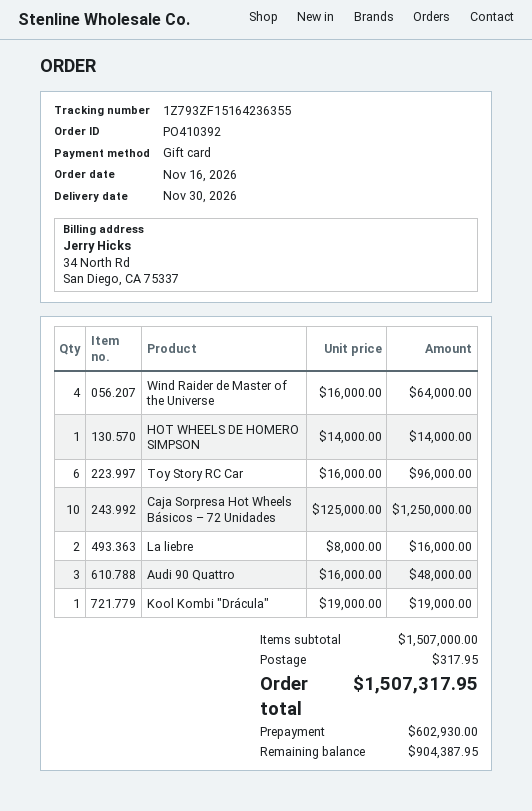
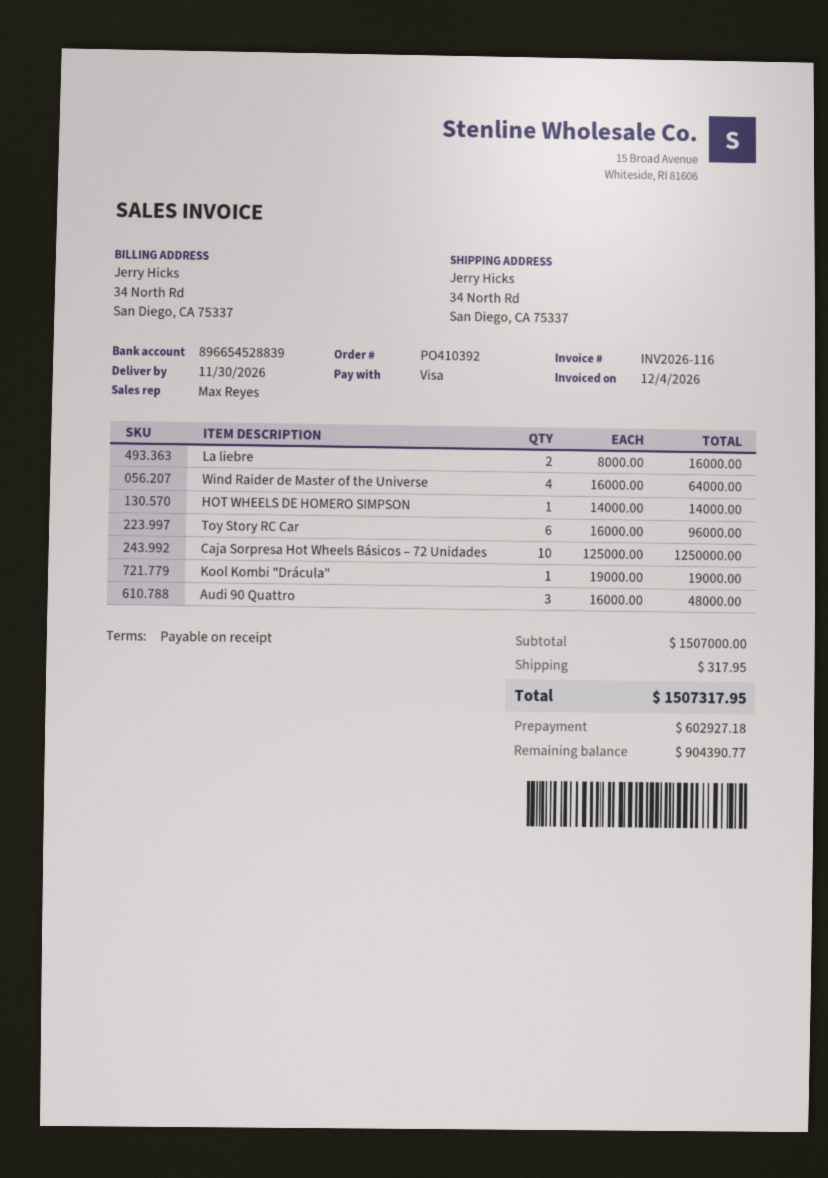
payment method: gift card -> Visa
deposit: 602930.00 -> 602927.18
balance: 904387.95 -> 904390.77

